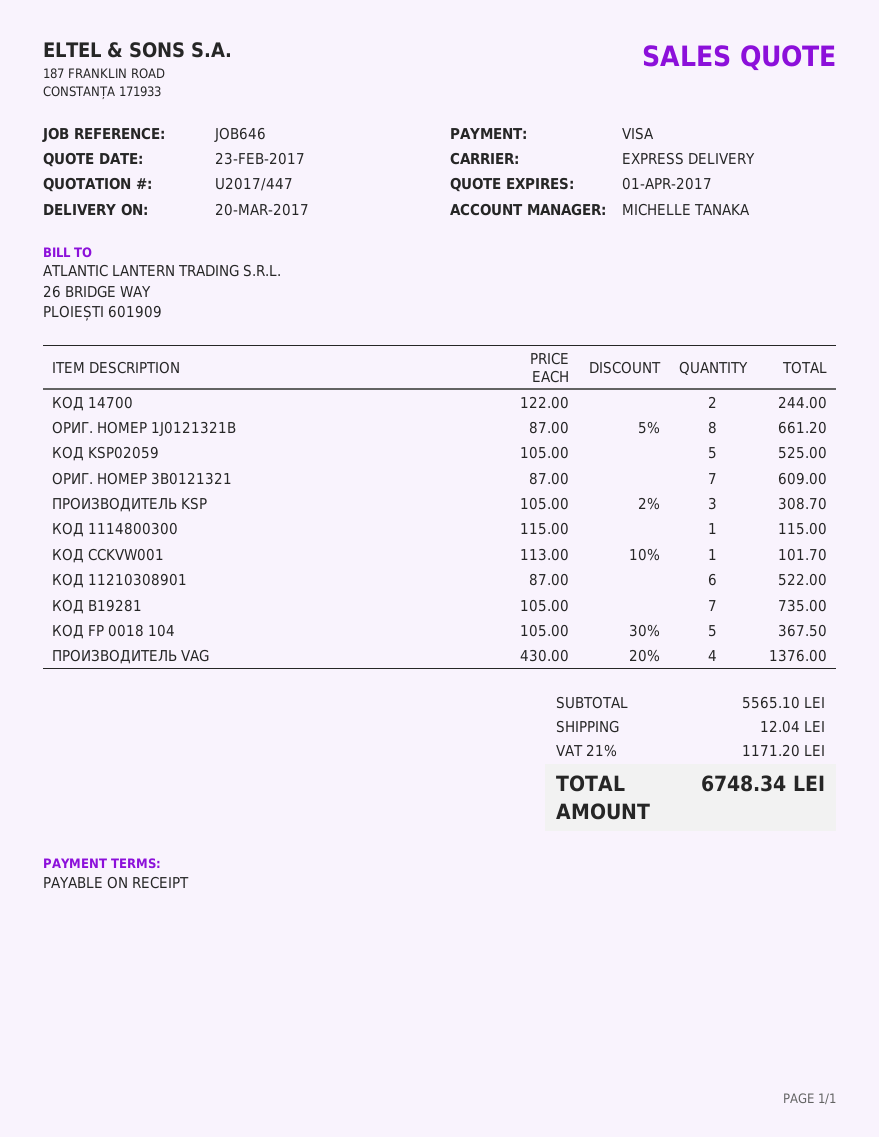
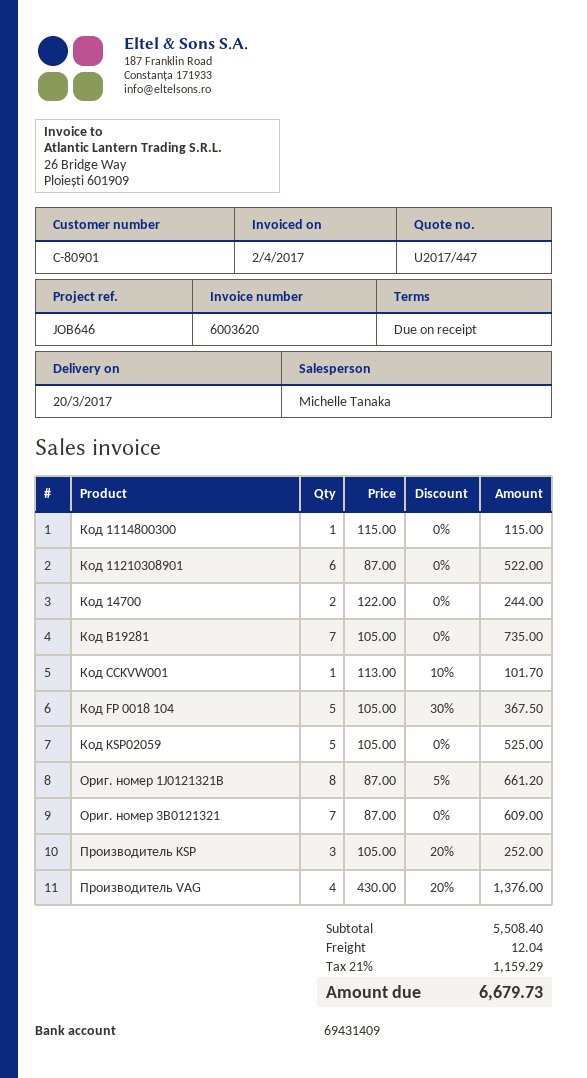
ПРОИЗВОДИТЕЛЬ KSP: 3 x 105.00 - 2% = 308.70 -> 3 x 105.00 - 20% = 252.00
subtotal: 5565.10 -> 5508.40
tax: 21% = 1171.20 -> 21% = 1159.29
total: 6748.34 -> 6679.73

